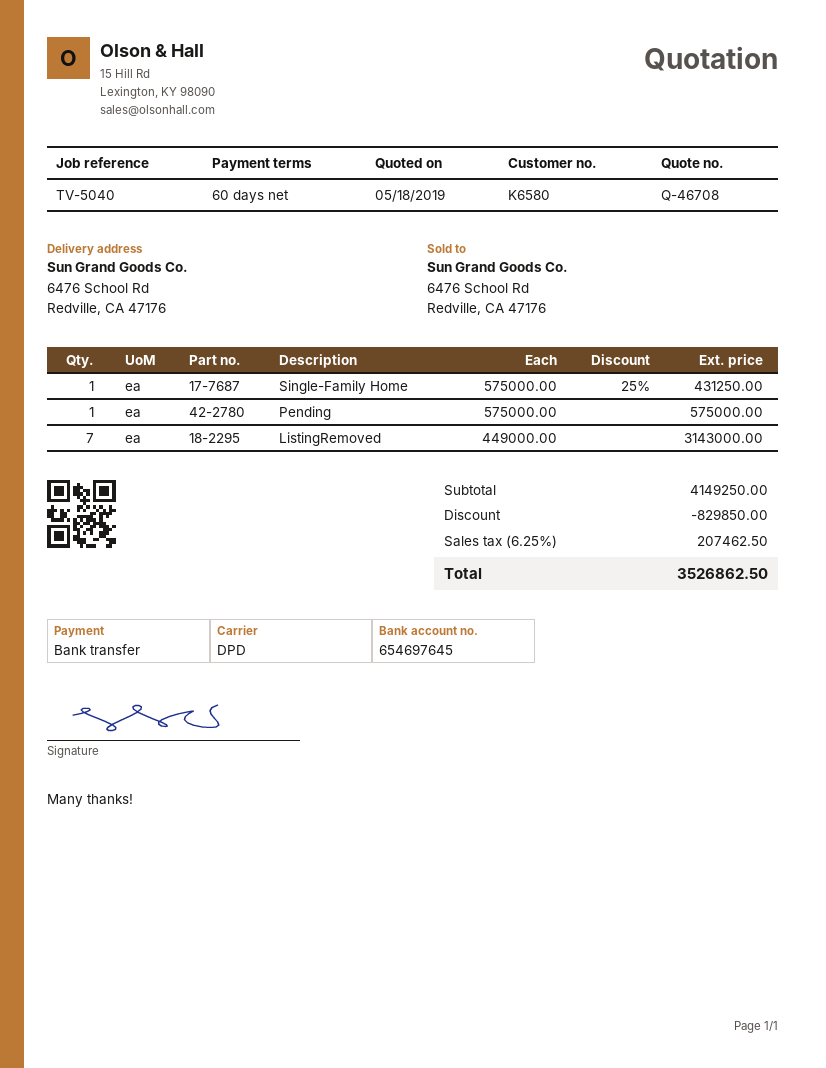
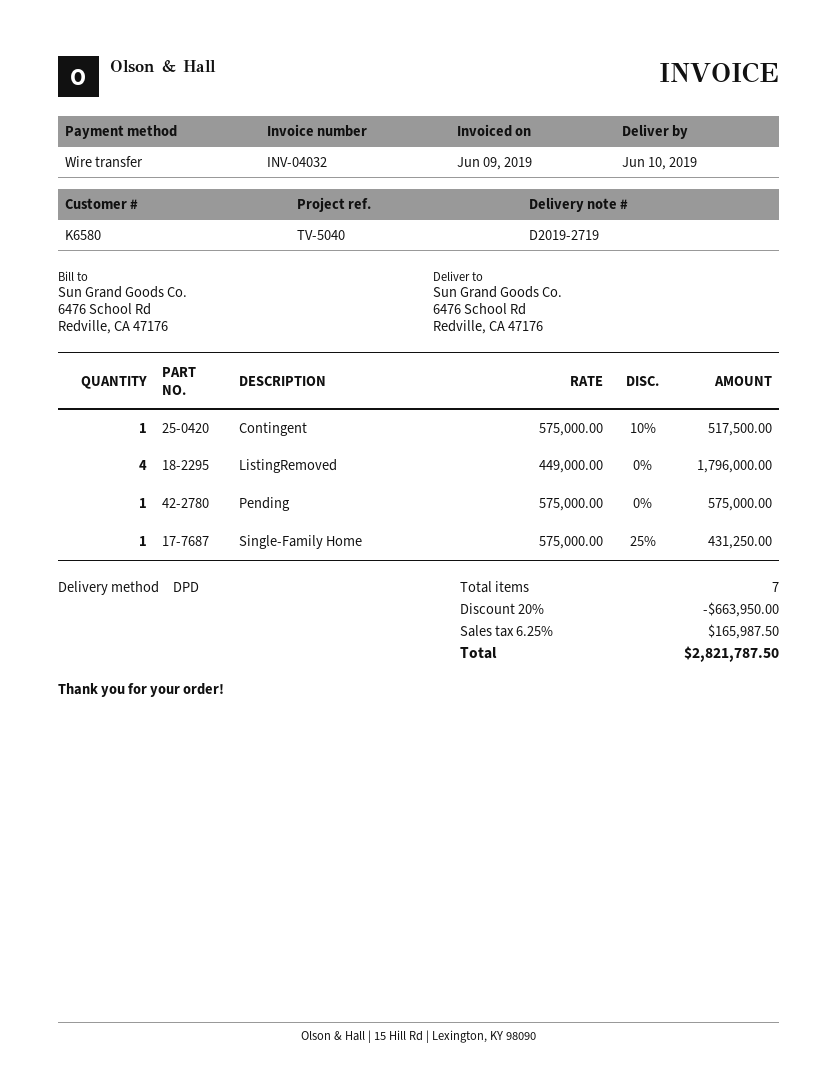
ListingRemoved: 7 x 449000.00 = 3143000.00 -> 4 x 449000.00 = 1796000.00
Contingent: none -> 1 x 575000.00 - 10% = 517500.00
discount: 829850.00 -> 663950.00
tax: 6.25% = 207462.50 -> 6.25% = 165987.50
total: 3526862.50 -> 2821787.50

